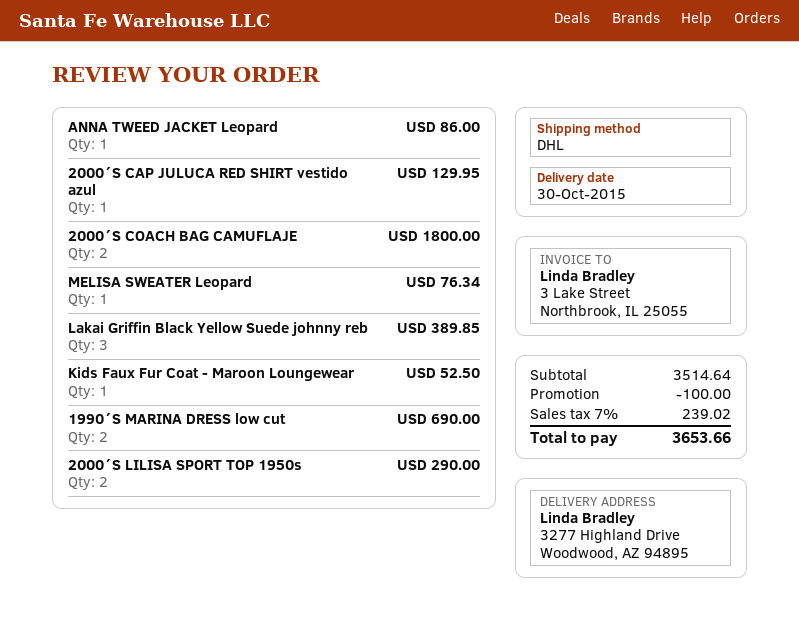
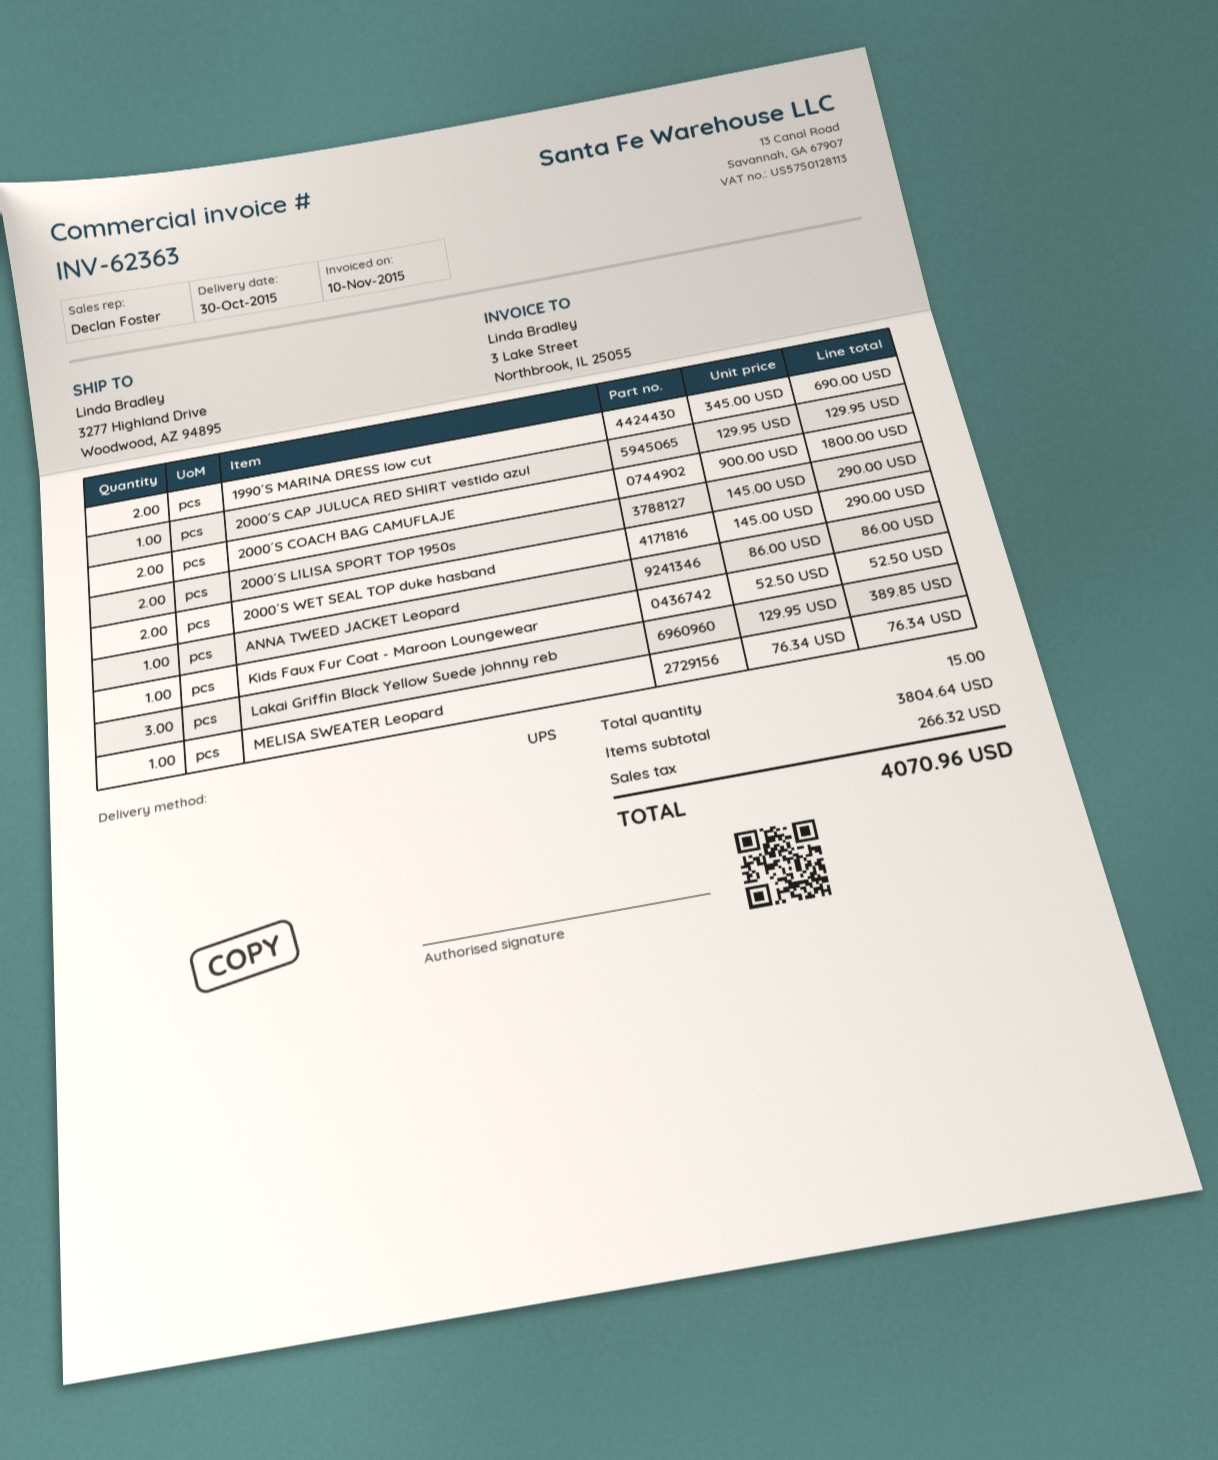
shipping method: DHL -> UPS
2000´S WET SEAL TOP duke hasband: none -> 2 for 290.00
subtotal: 3514.64 -> 3804.64
discount: 100.00 -> none
tax: 239.02 -> 266.32
total: 3653.66 -> 4070.96

